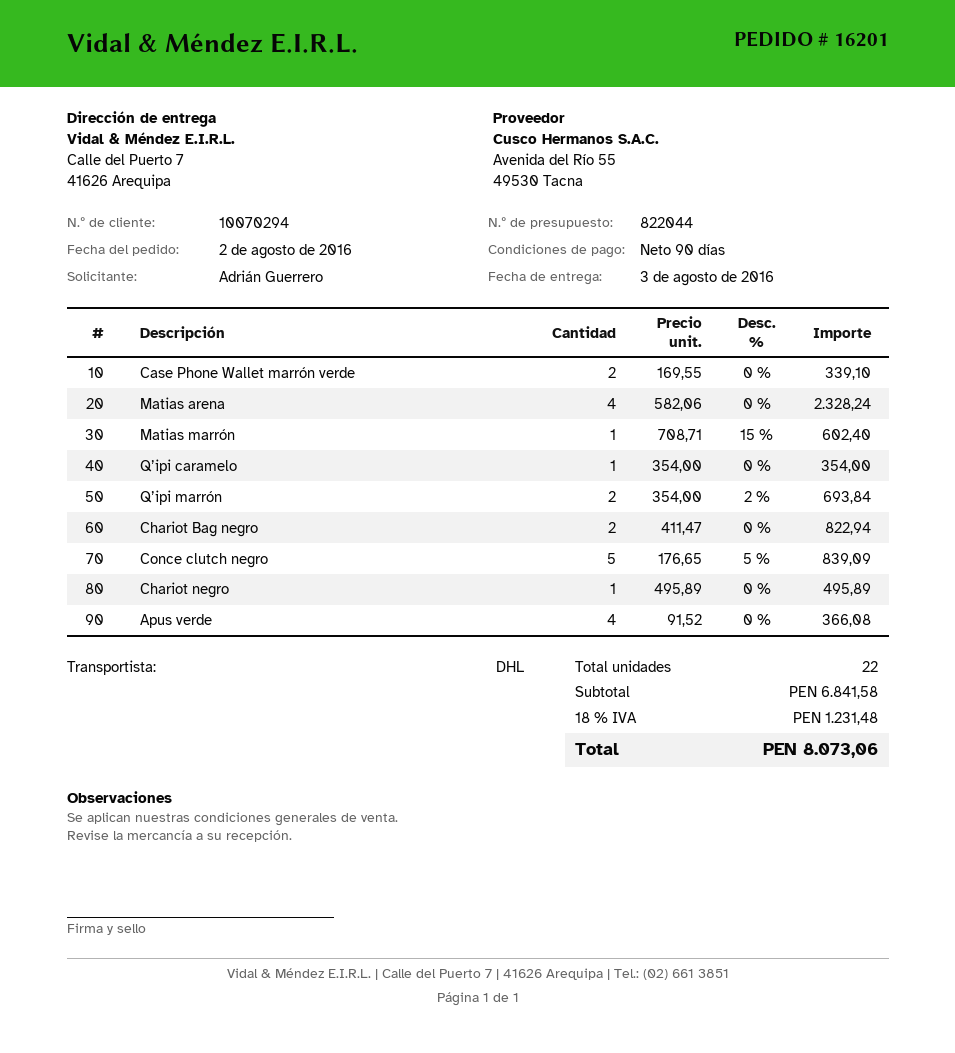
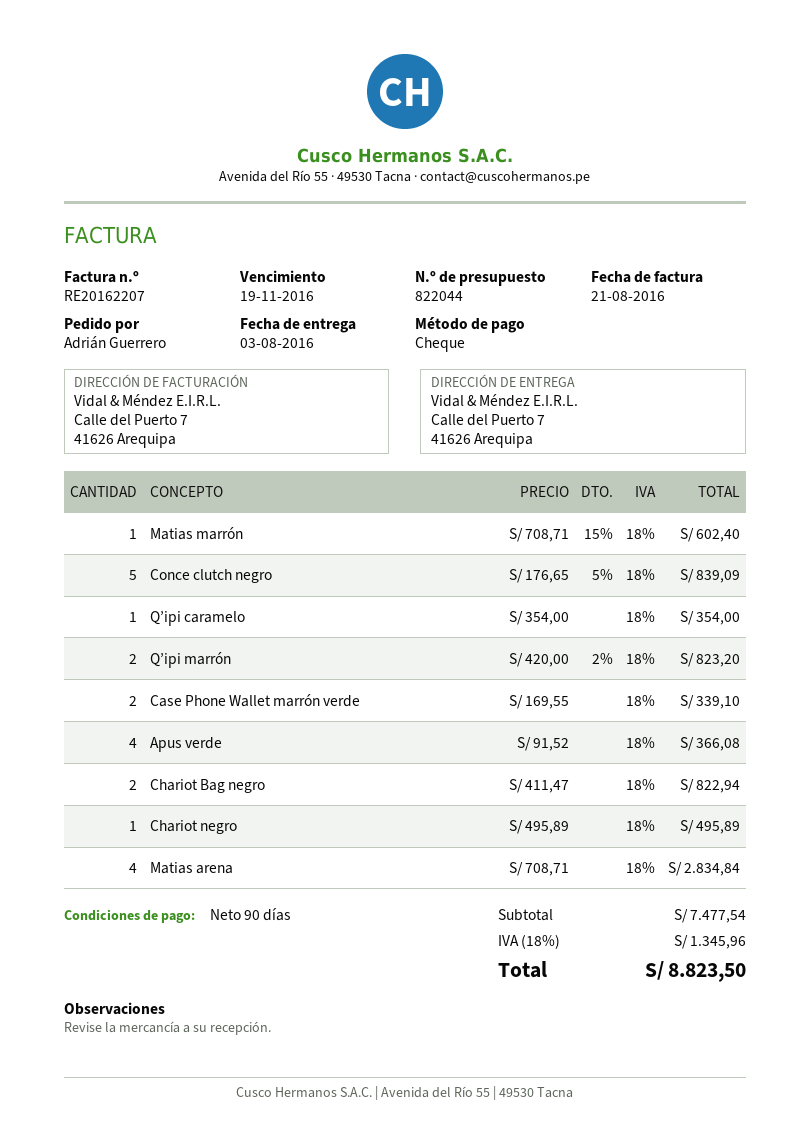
Matias arena: 4 x 582.06 = 2328.24 -> 4 x 708.71 = 2834.84
Q’ipi marrón: 2 x 354.00 - 2% = 693.84 -> 2 x 420.00 - 2% = 823.20
subtotal: 6841.58 -> 7477.54
tax: 18% = 1231.48 -> 18% = 1345.96
total: 8073.06 -> 8823.50

